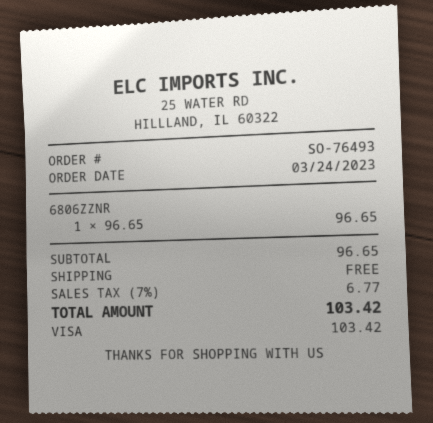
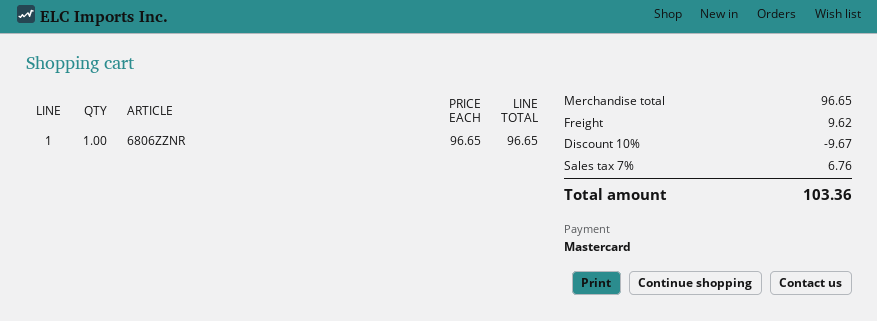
payment method: Visa -> Mastercard
discount: none -> 10% = 9.67
shipping: 0.00 -> 9.62
tax: 7% = 6.77 -> 7% = 6.76
total: 103.42 -> 103.36

